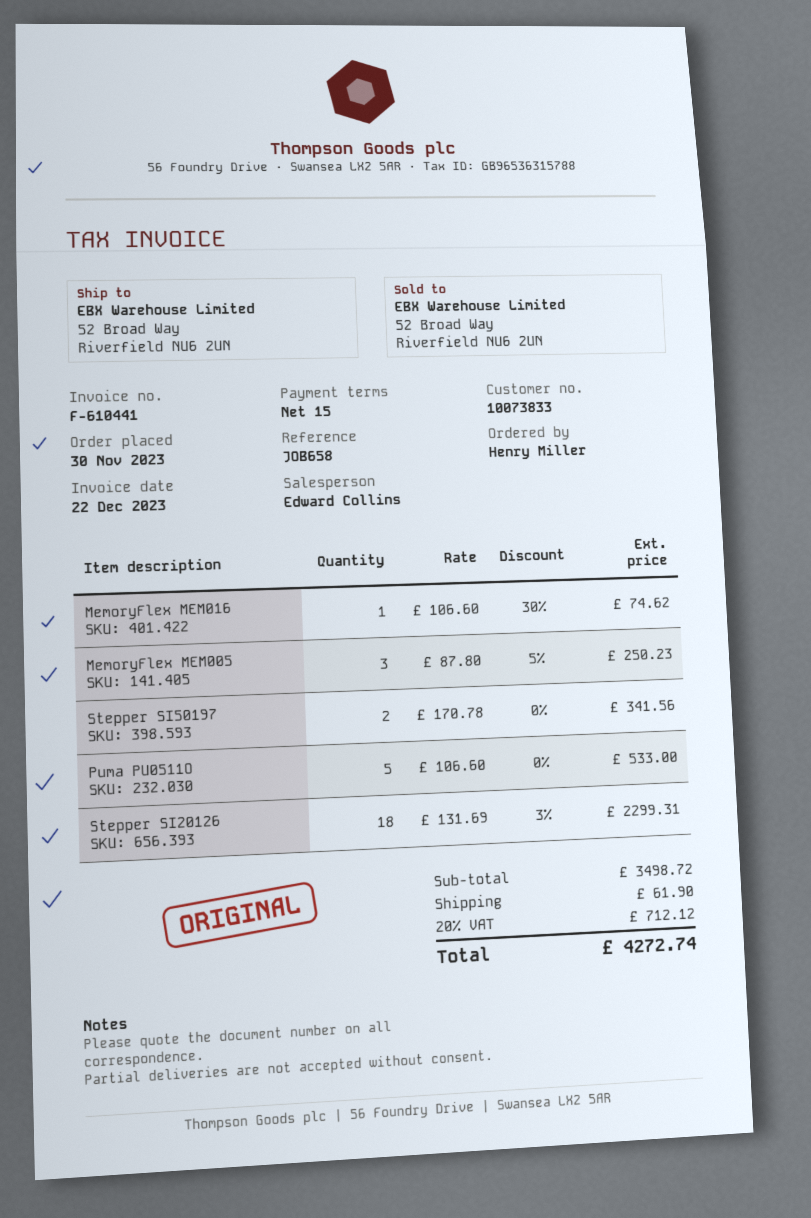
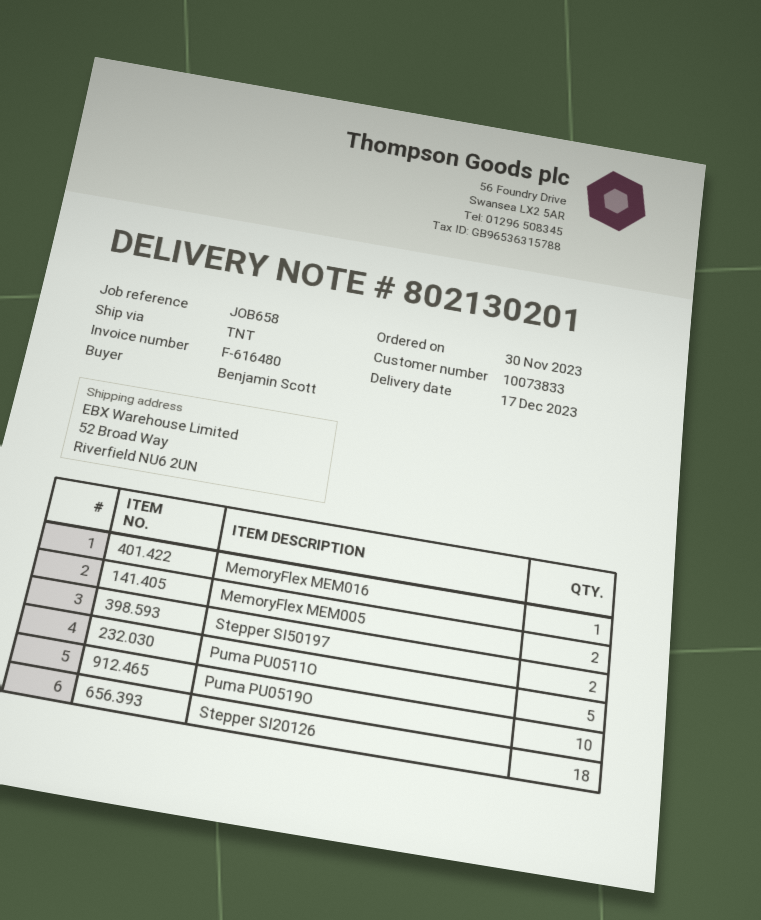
invoice number: F-610441 -> F-616480
ordered by: Henry Miller -> Benjamin Scott
MemoryFlex MEM005: 3 -> 2
Puma PU0519O: none -> 10

